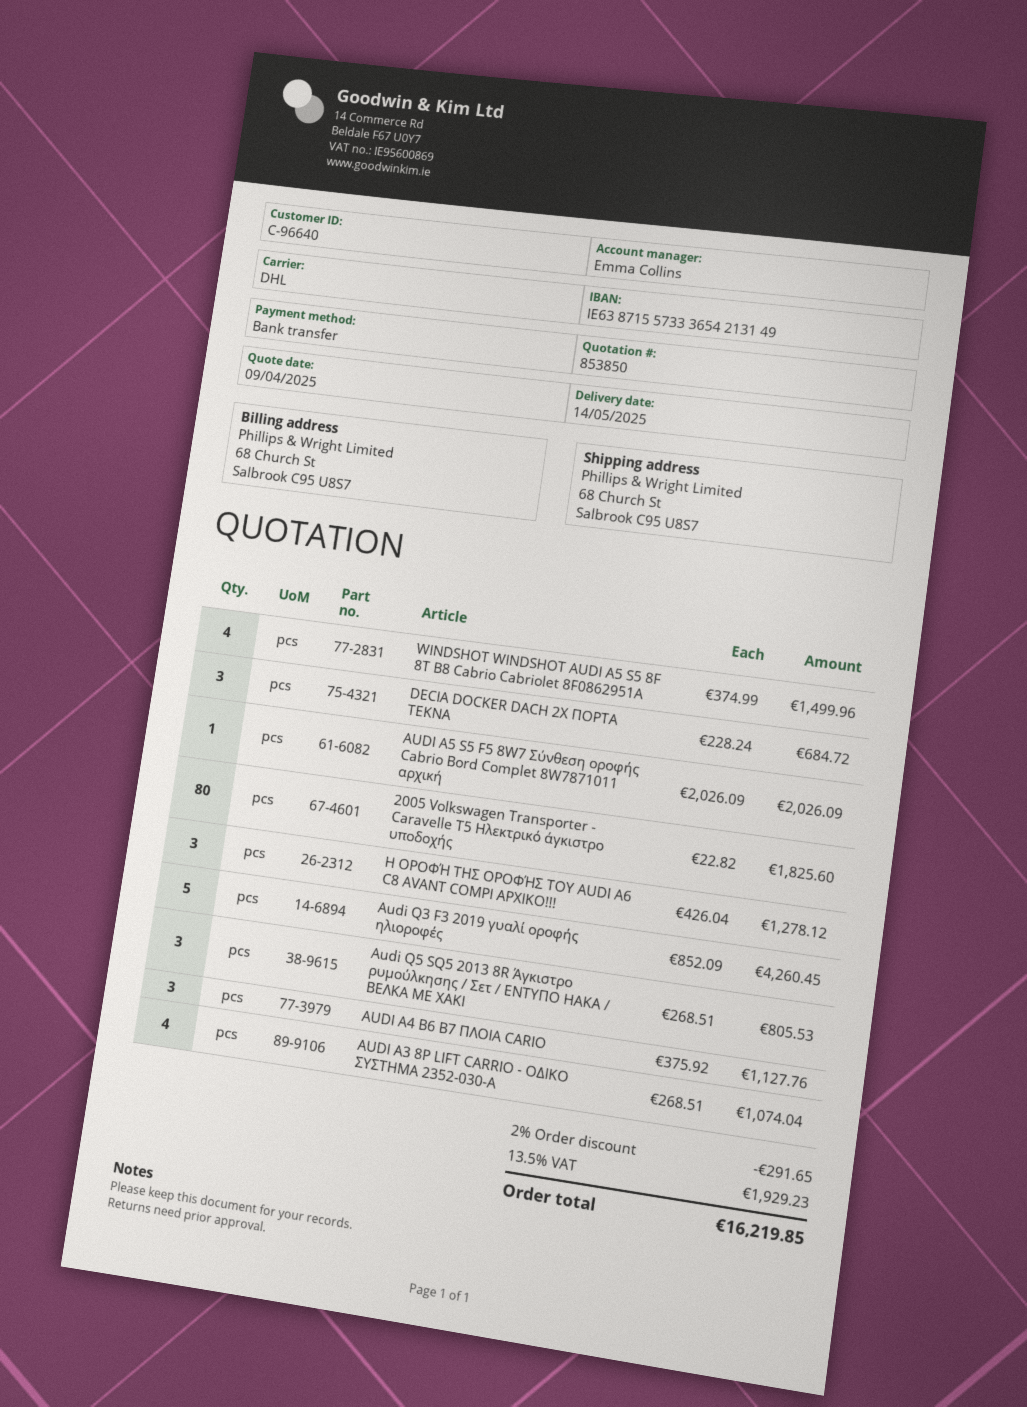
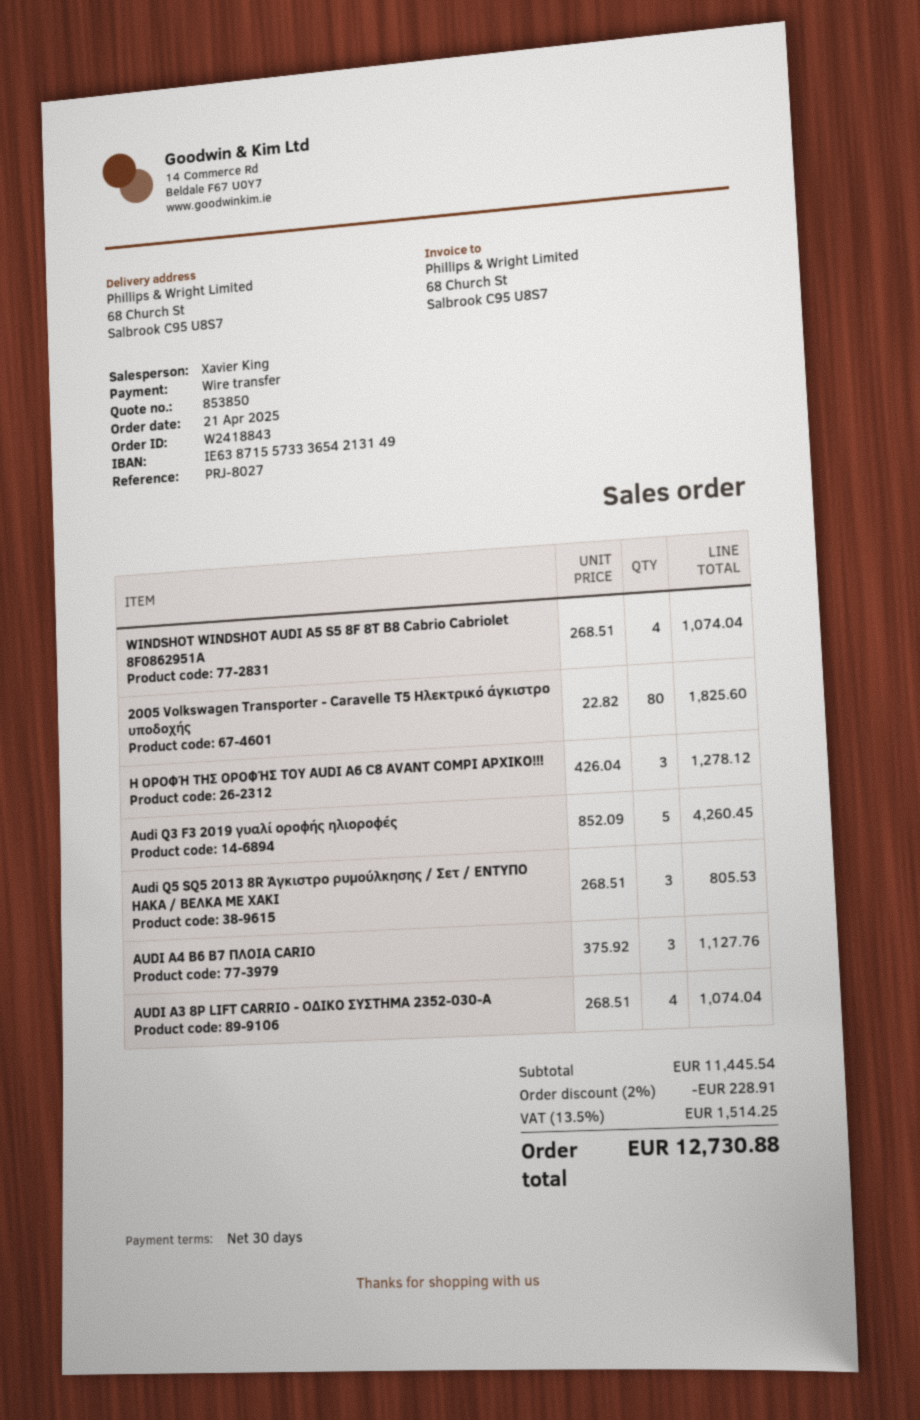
sales rep: Emma Collins -> Xavier King
WINDSHOT WINDSHOT AUDI A5 S5 8F 8T B8 Cabrio Cabriolet 8F0862951A: 4 x 374.99 = 1499.96 -> 4 x 268.51 = 1074.04
DECIA DOCKER DACH 2X ΠΟΡΤΑ TEKNA: 3 x 228.24 = 684.72 -> none
AUDI A5 S5 F5 8W7 Σύνθεση οροφής Cabrio Bord Complet 8W7871011 αρχική: 1 x 2026.09 = 2026.09 -> none
discount: 2% = 291.65 -> 2% = 228.91
tax: 13.5% = 1929.23 -> 13.5% = 1514.25
total: 16219.85 -> 12730.88

